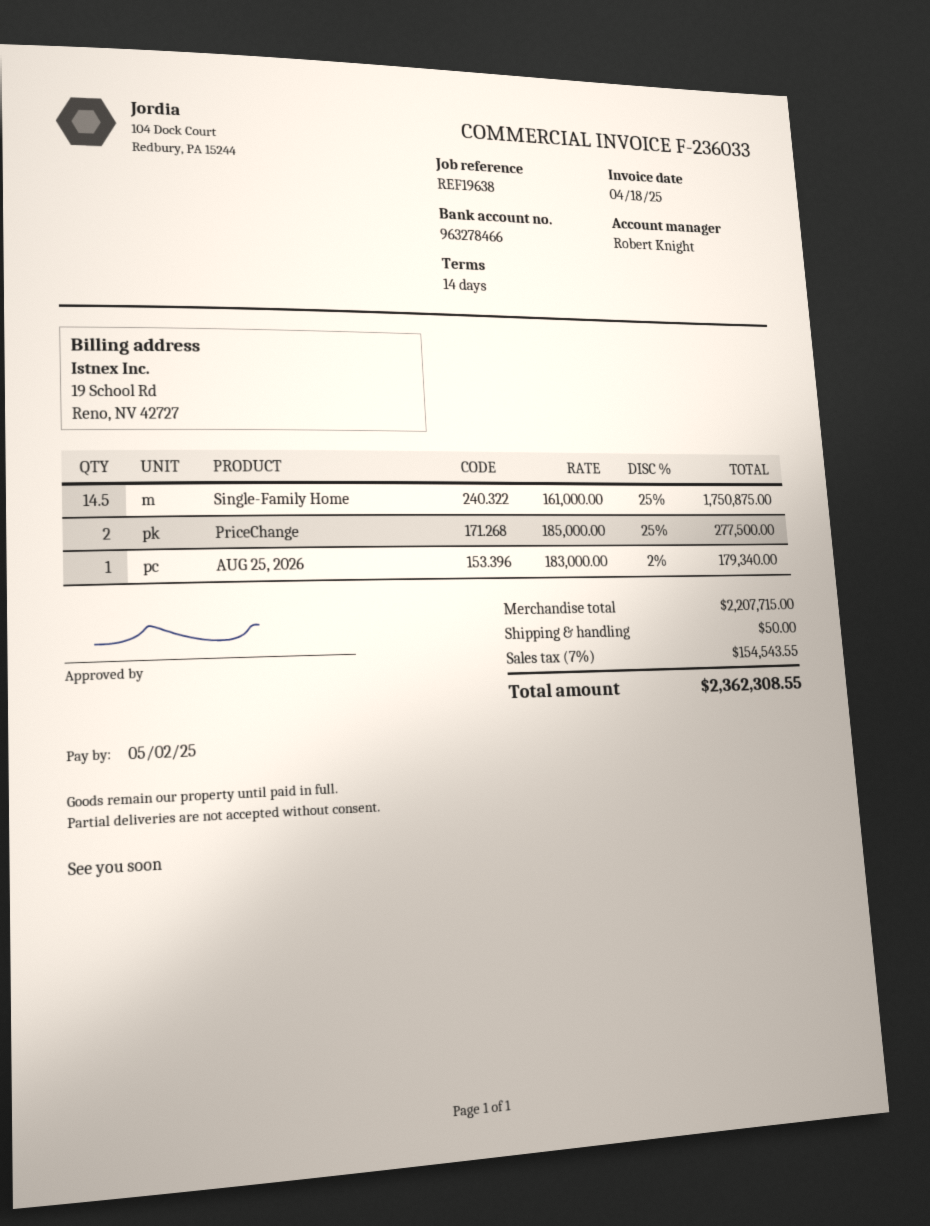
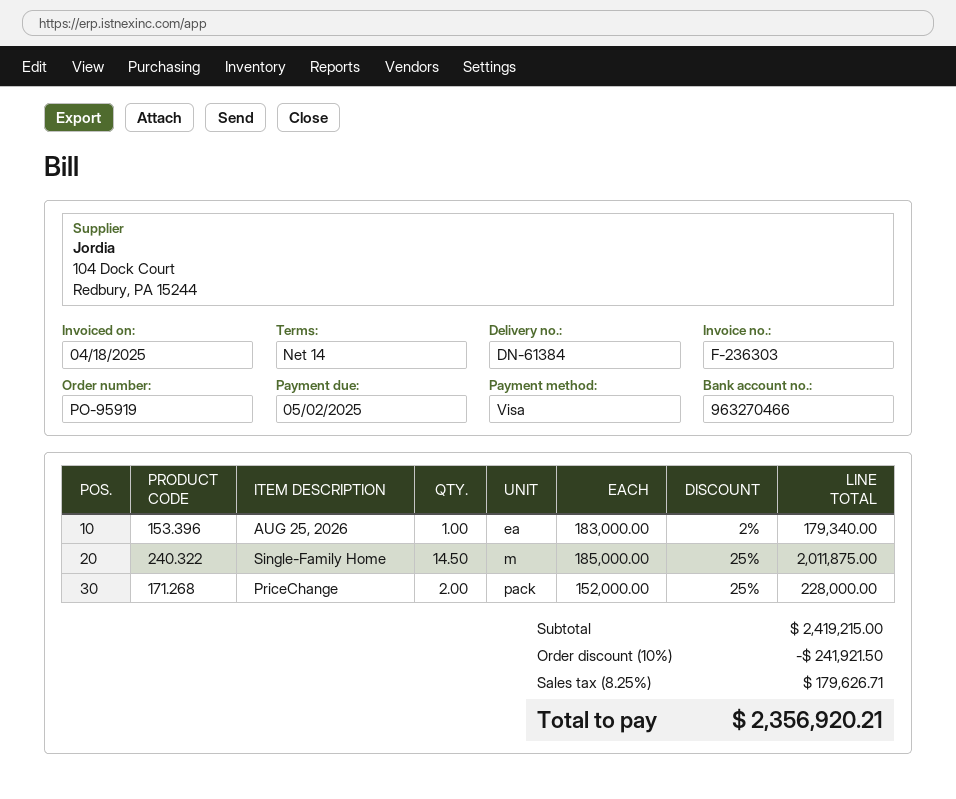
invoice number: F-236033 -> F-236303
bank account: 963278466 -> 963270466
Single-Family Home: 14.5 x 161000.00 - 25% = 1750875.00 -> 14.5 x 185000.00 - 25% = 2011875.00
PriceChange: 2 x 185000.00 - 25% = 277500.00 -> 2 x 152000.00 - 25% = 228000.00
subtotal: 2207715.00 -> 2419215.00
discount: none -> 10% = 241921.50
shipping: 50.00 -> none
tax: 7% = 154543.55 -> 8.25% = 179626.71
total: 2362308.55 -> 2356920.21

